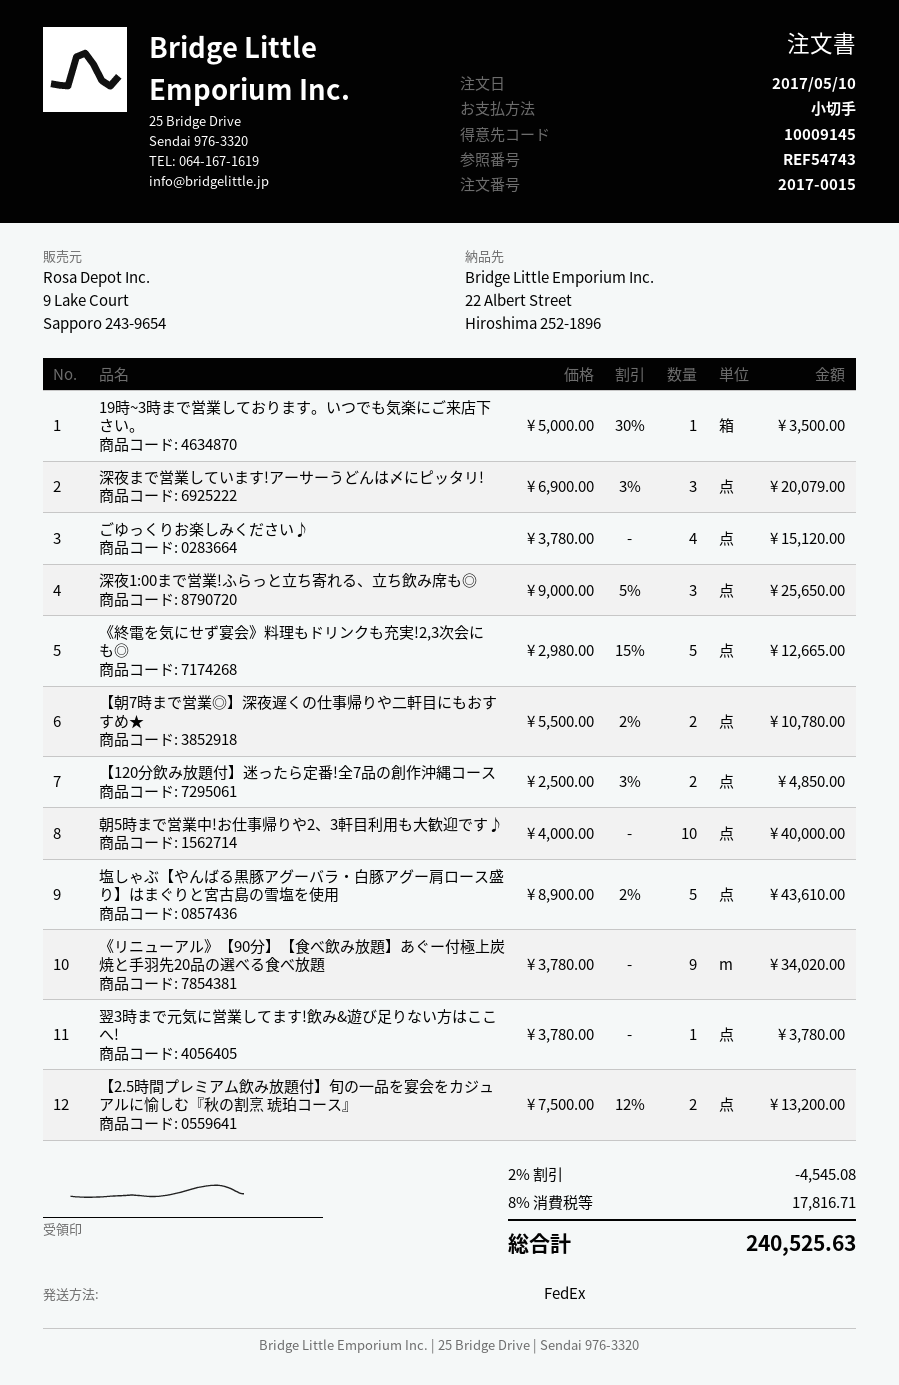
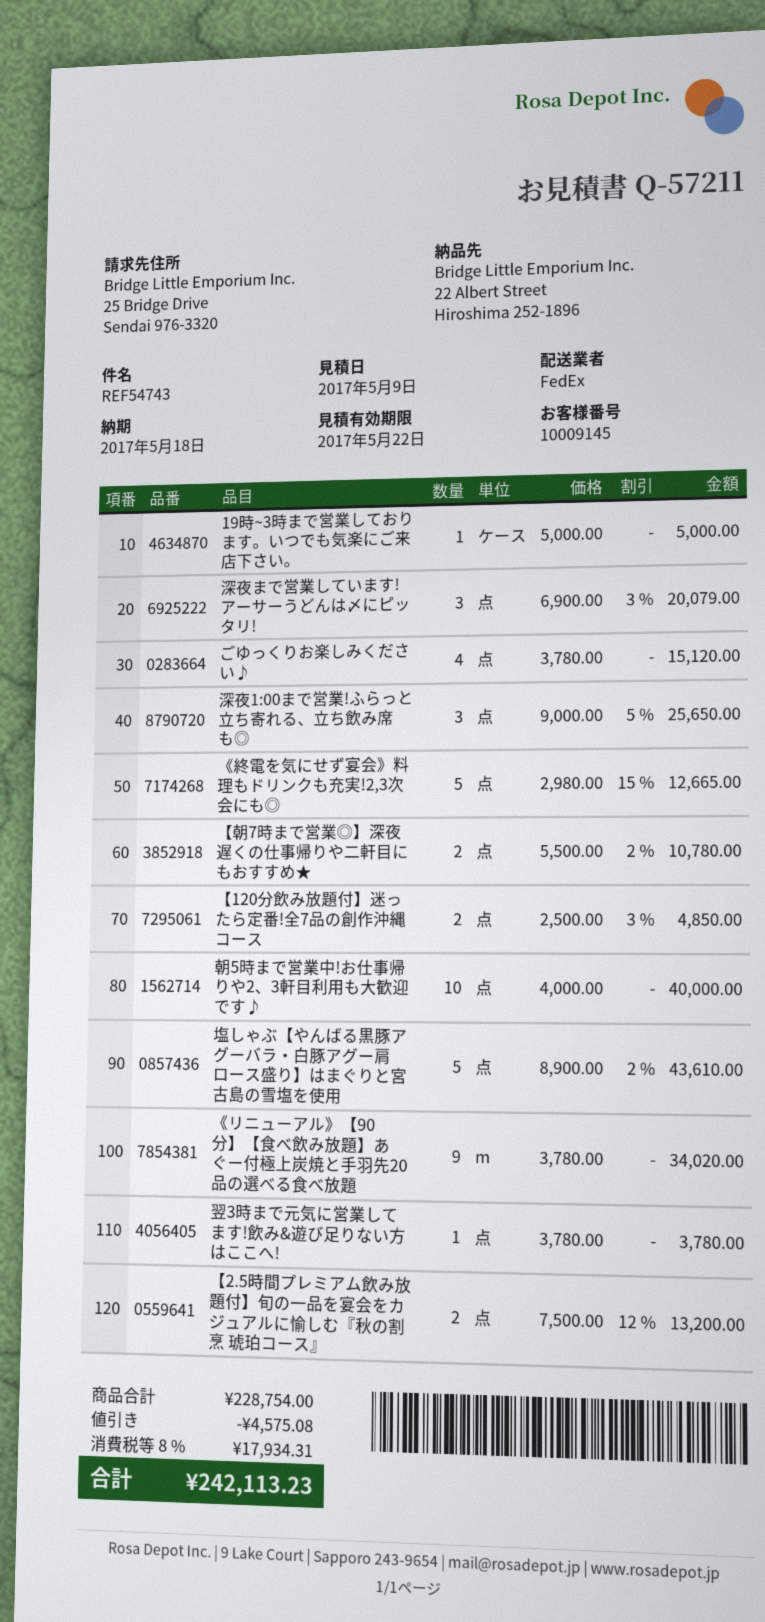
19時~3時まで営業しております。いつでも気楽にご来店下さい。: 1 x 5000.00 - 30% = 3500.00 -> 1 x 5000.00 = 5000.00
discount: 4545.08 -> 4575.08
tax: 8% = 17816.71 -> 8% = 17934.31
total: 240525.63 -> 242113.23

